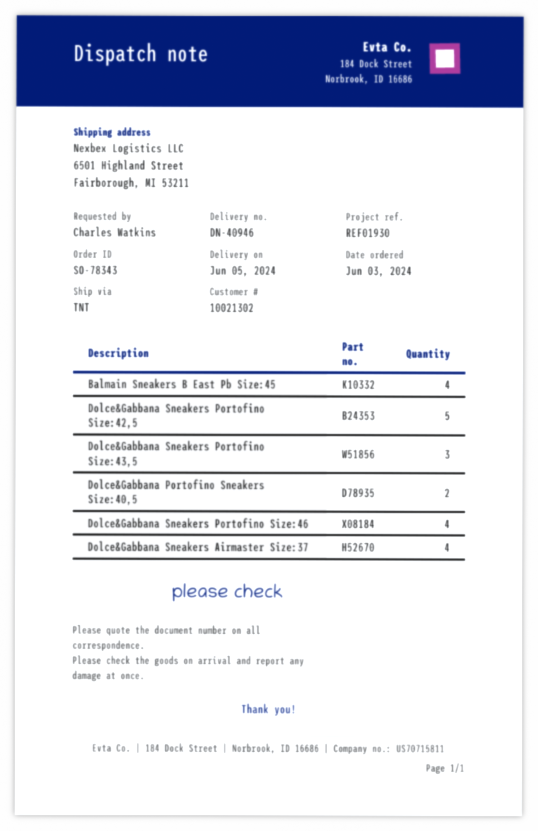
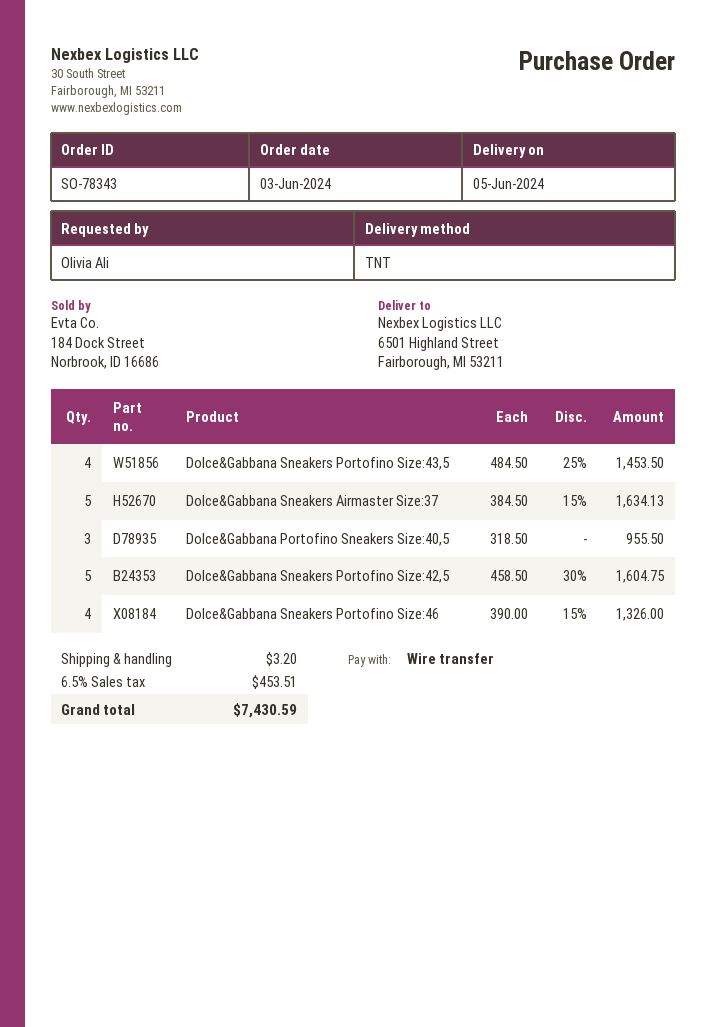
ordered by: Charles Watkins -> Olivia Ali
Balmain Sneakers B East Pb Size:45: 4 -> none
Dolce&Gabbana Sneakers Portofino Size:43,5: 3 -> 4
Dolce&Gabbana Portofino Sneakers Size:40,5: 2 -> 3
Dolce&Gabbana Sneakers Airmaster Size:37: 4 -> 5

